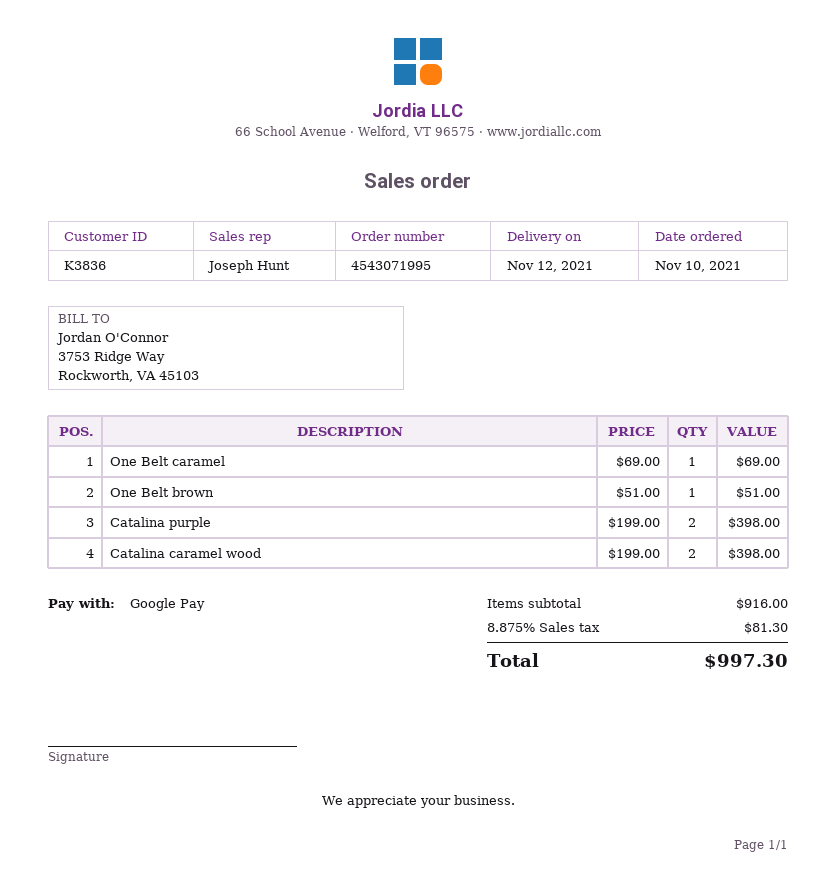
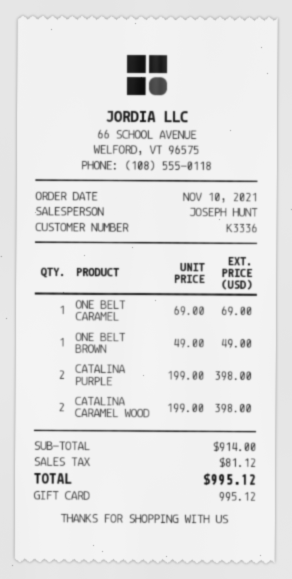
customer number: K3836 -> K3336
payment method: Google Pay -> gift card
One Belt brown: 1 x 51.00 = 51.00 -> 1 x 49.00 = 49.00
subtotal: 916.00 -> 914.00
tax: 81.30 -> 81.12
total: 997.30 -> 995.12

